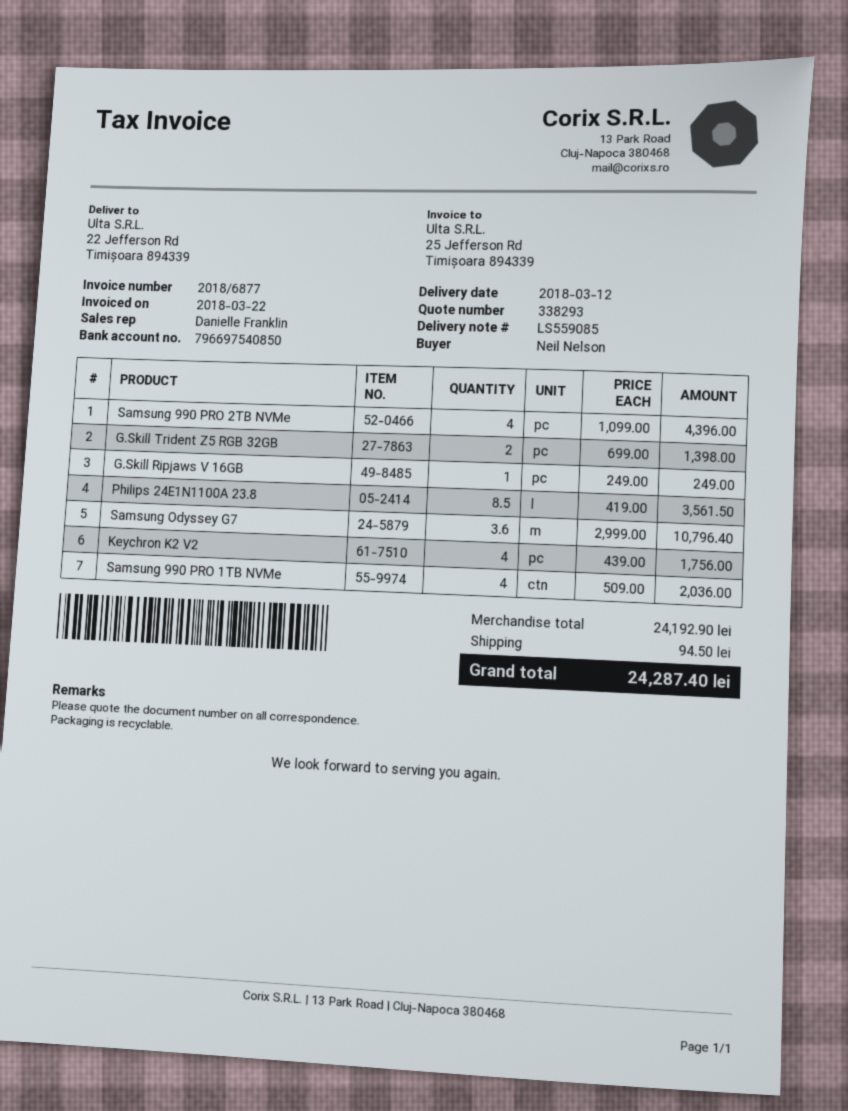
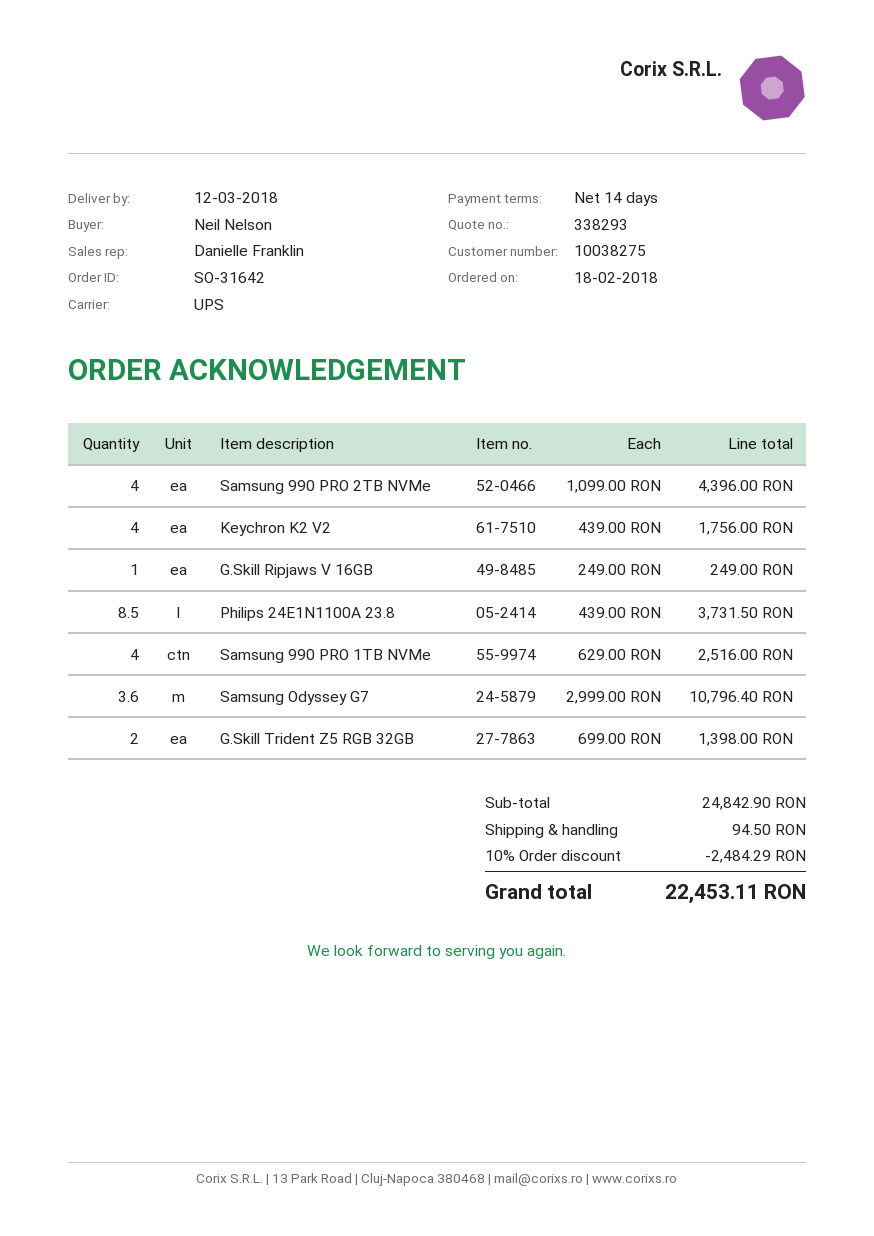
Philips 24E1N1100A 23.8: 8.5 x 419.00 = 3561.50 -> 8.5 x 439.00 = 3731.50
Samsung 990 PRO 1TB NVMe: 4 x 509.00 = 2036.00 -> 4 x 629.00 = 2516.00
subtotal: 24192.90 -> 24842.90
discount: none -> 10% = 2484.29
total: 24287.40 -> 22453.11

